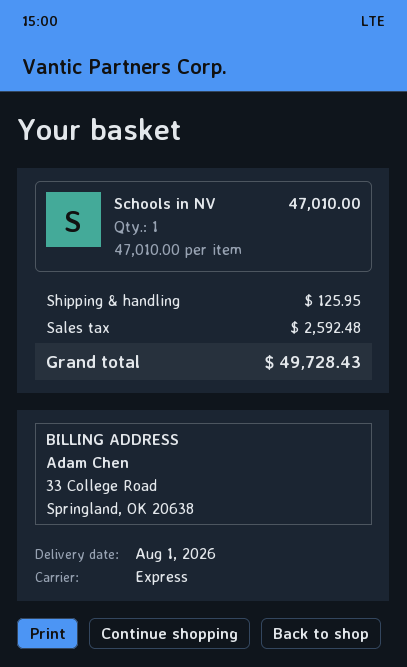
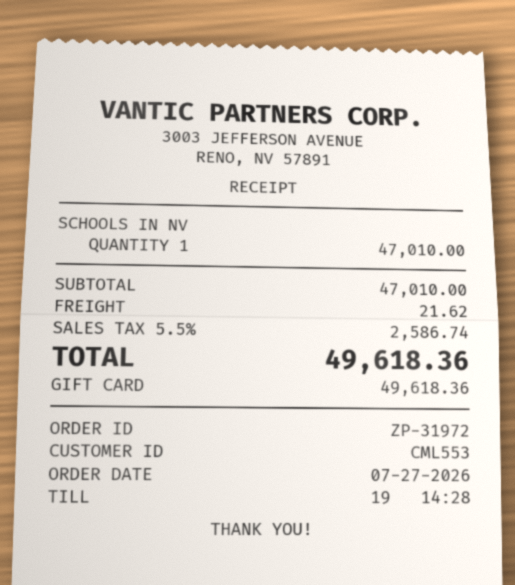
shipping: 125.95 -> 21.62
tax: 2592.48 -> 2586.74
total: 49728.43 -> 49618.36

